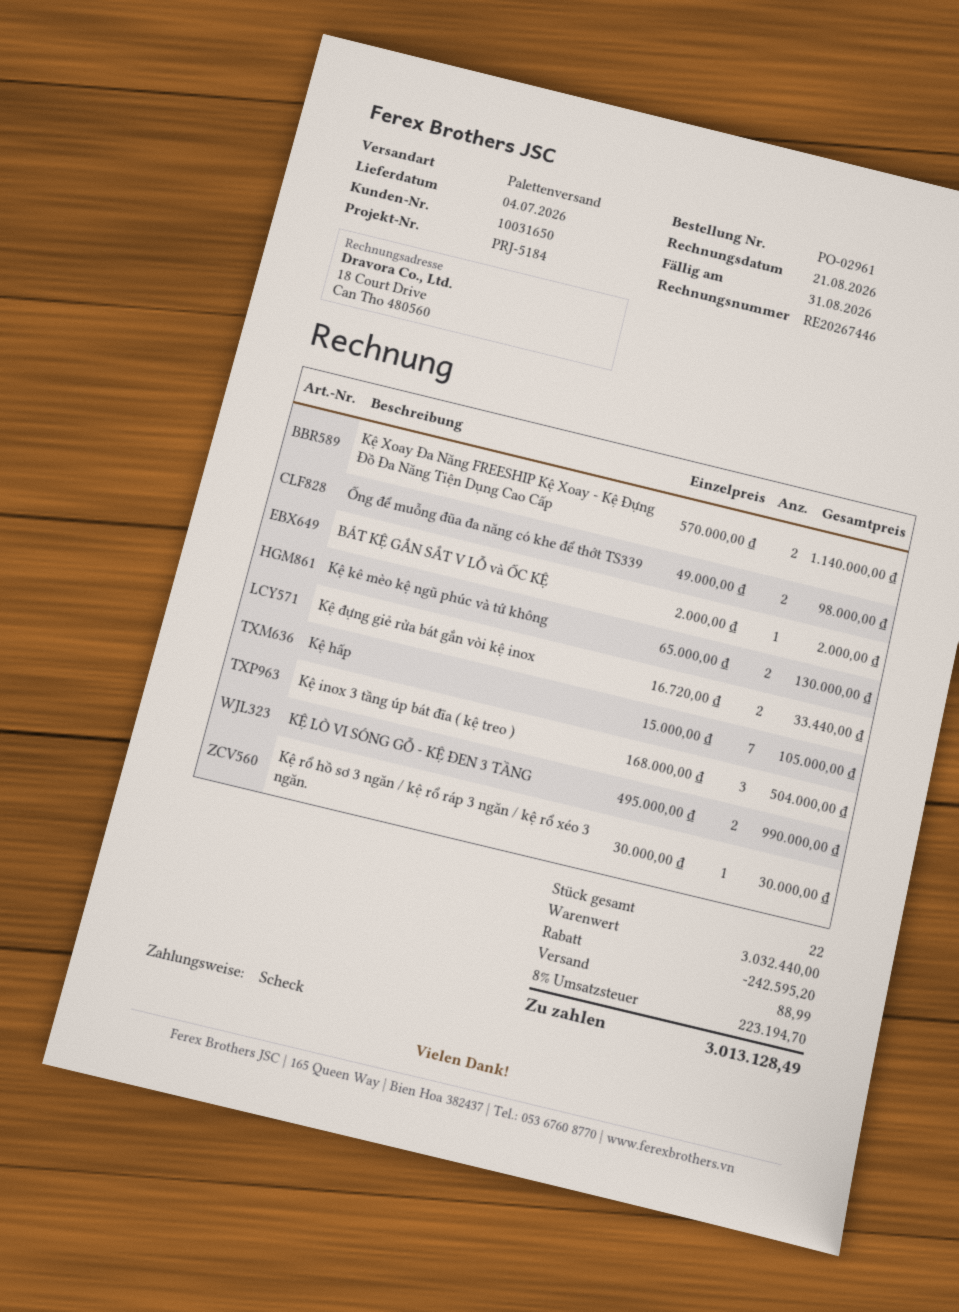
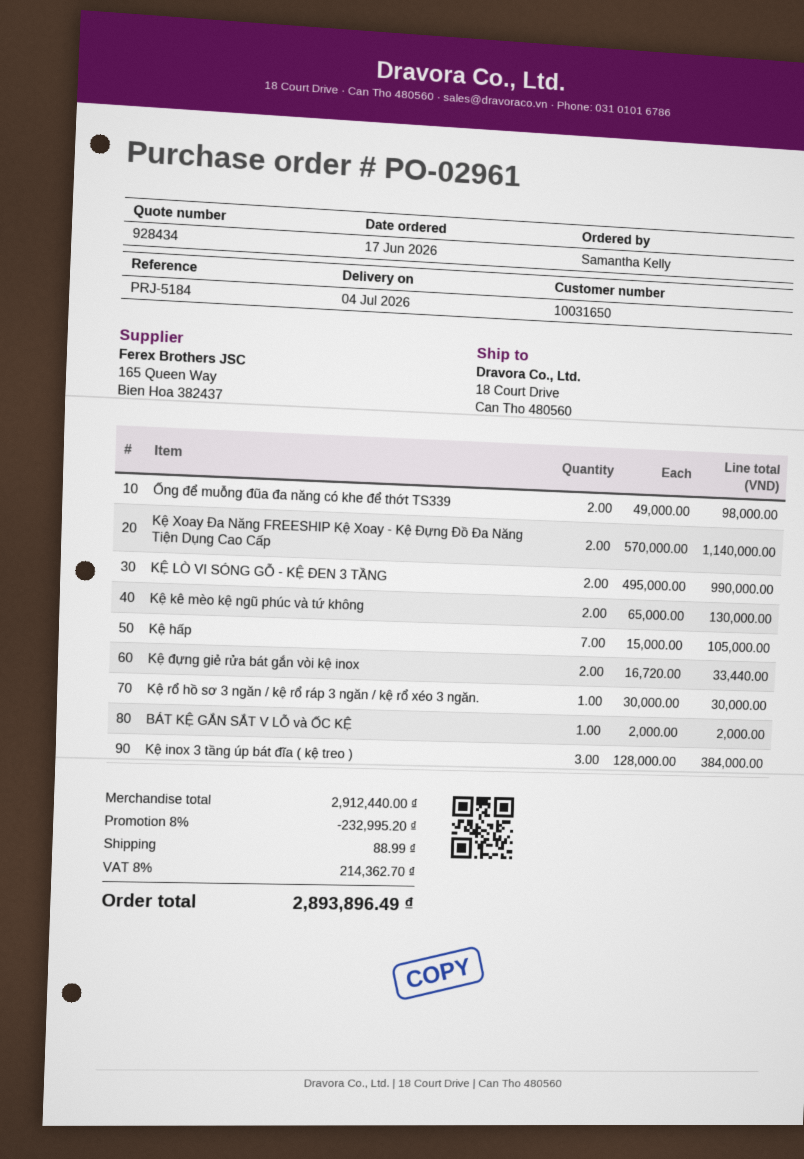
Kệ inox 3 tầng úp bát đĩa ( kệ treo ): 3 x 168000.00 = 504000.00 -> 3 x 128000.00 = 384000.00
subtotal: 3032440.00 -> 2912440.00
discount: 242595.20 -> 232995.20
tax: 8% = 223194.70 -> 8% = 214362.70
total: 3013128.49 -> 2893896.49

